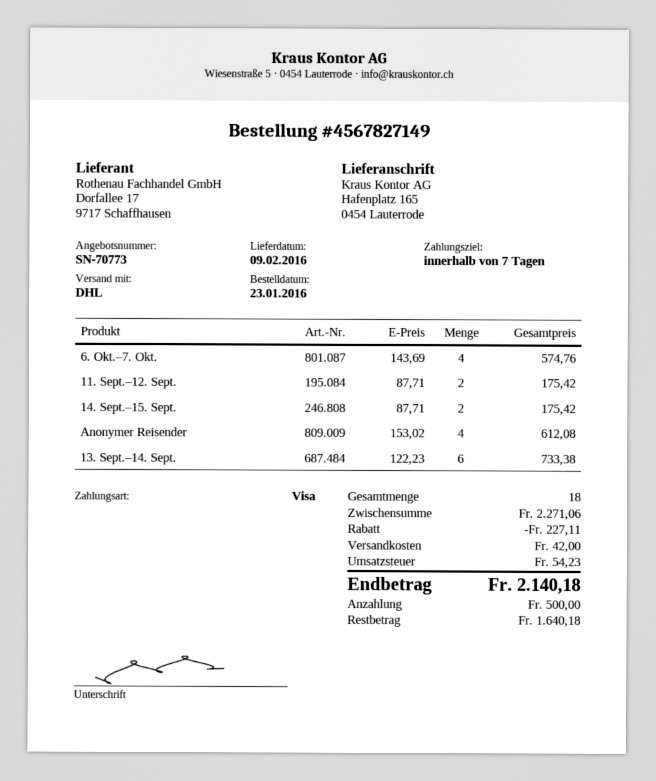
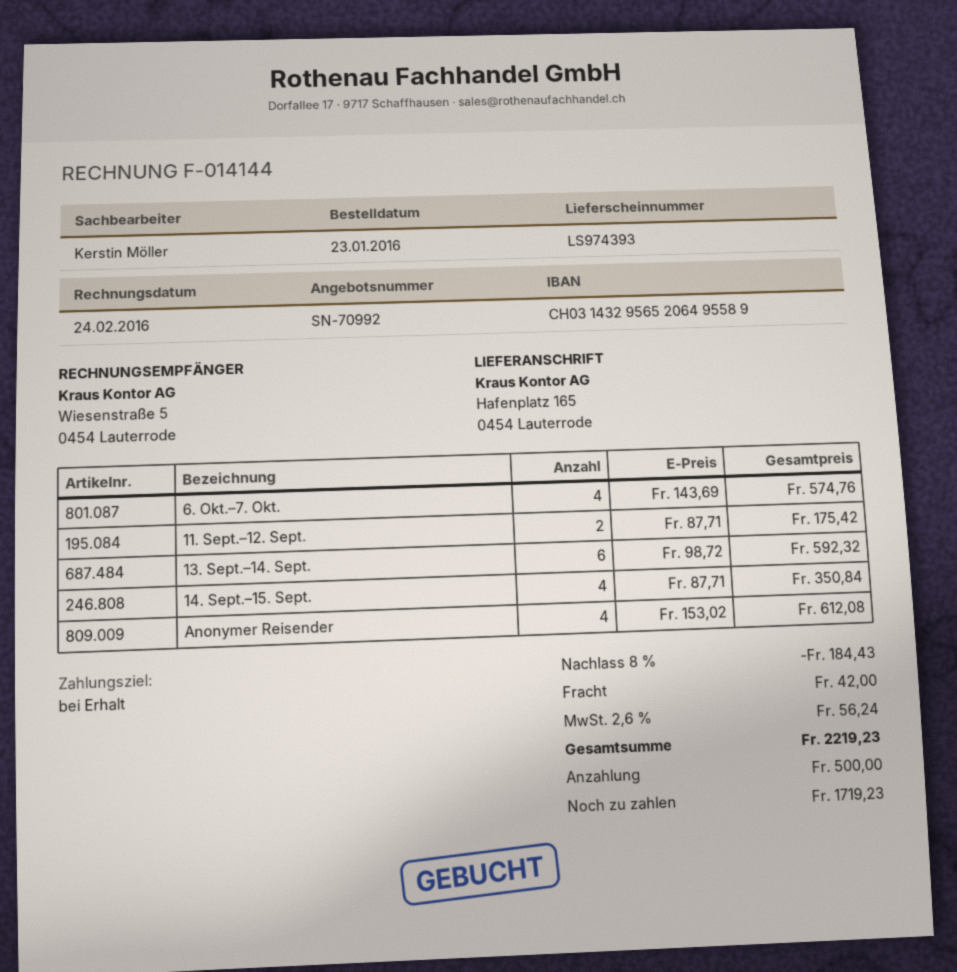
quote number: SN-70773 -> SN-70992
payment terms: 7 days -> on receipt
14. Sept.–15. Sept.: 2 x 87.71 = 175.42 -> 4 x 87.71 = 350.84
13. Sept.–14. Sept.: 6 x 122.23 = 733.38 -> 6 x 98.72 = 592.32
discount: 227.11 -> 184.43
tax: 54.23 -> 56.24
total: 2140.18 -> 2219.23
balance: 1640.18 -> 1719.23

